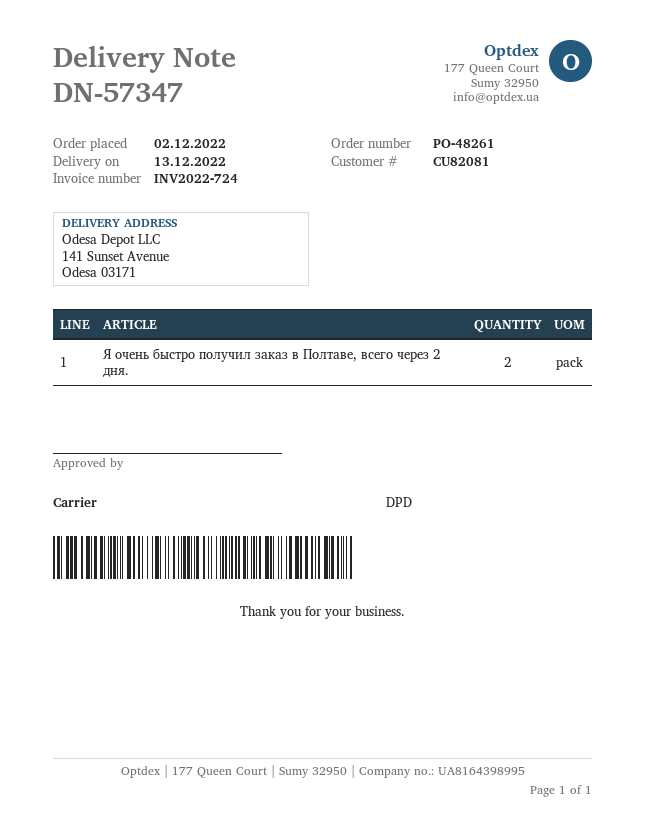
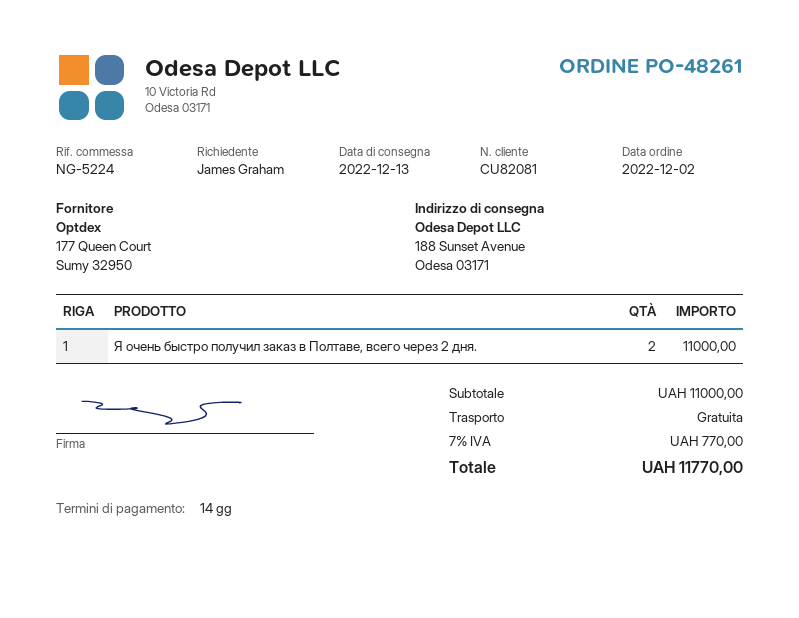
ship to: 141 Sunset Avenue, Odesa 03171 -> 188 Sunset Avenue, Odesa 03171

